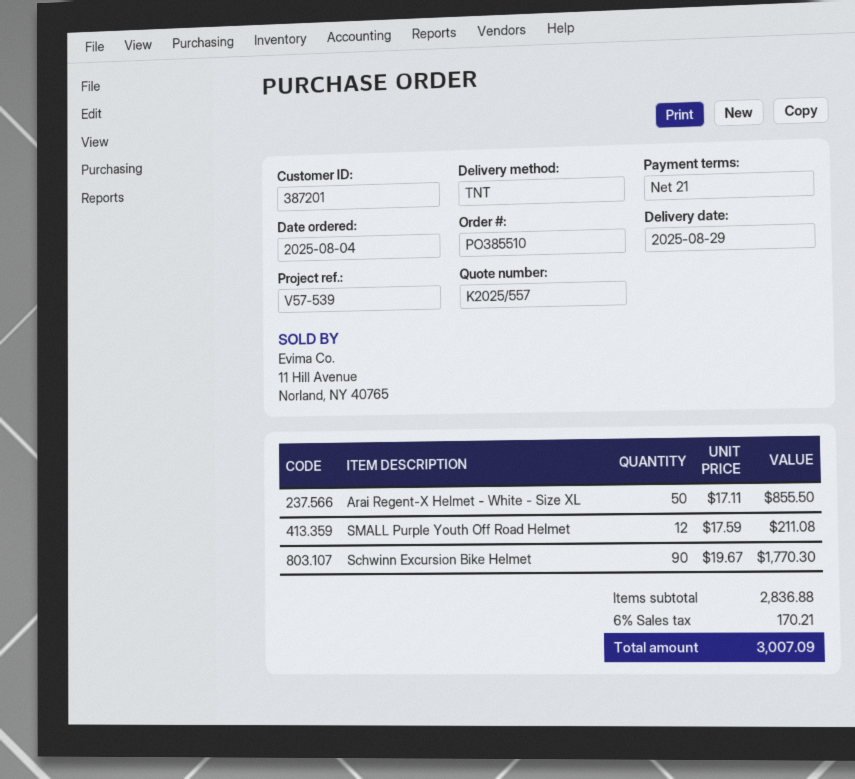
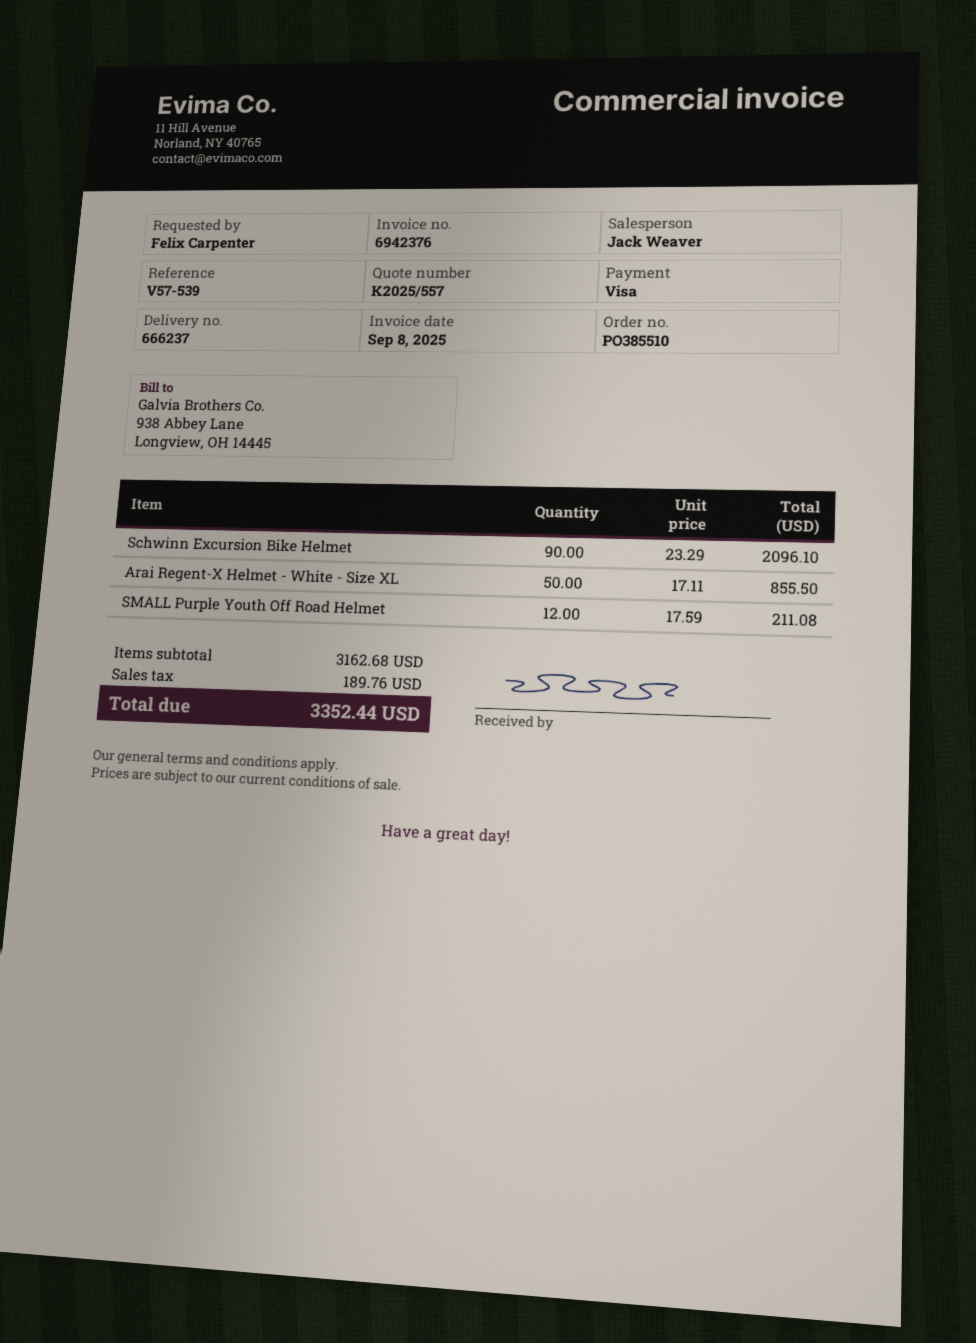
Schwinn Excursion Bike Helmet: 90 x 19.67 = 1770.30 -> 90 x 23.29 = 2096.10
subtotal: 2836.88 -> 3162.68
tax: 170.21 -> 189.76
total: 3007.09 -> 3352.44

